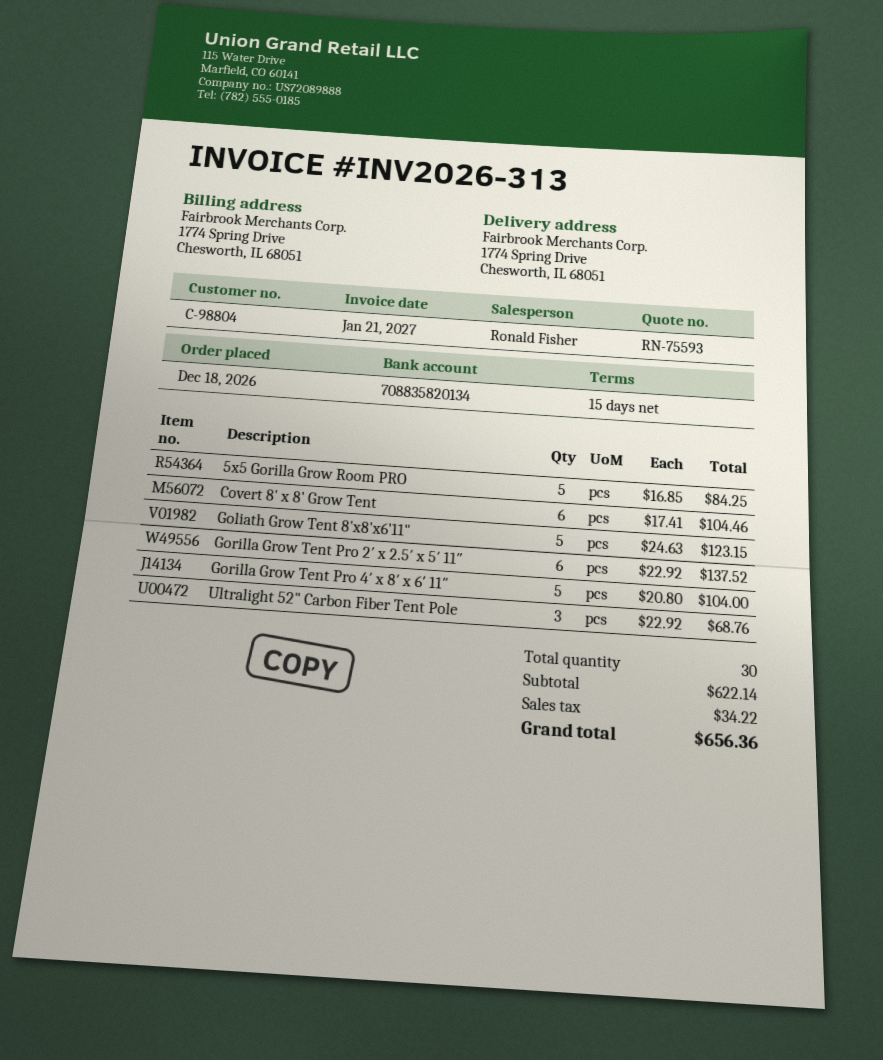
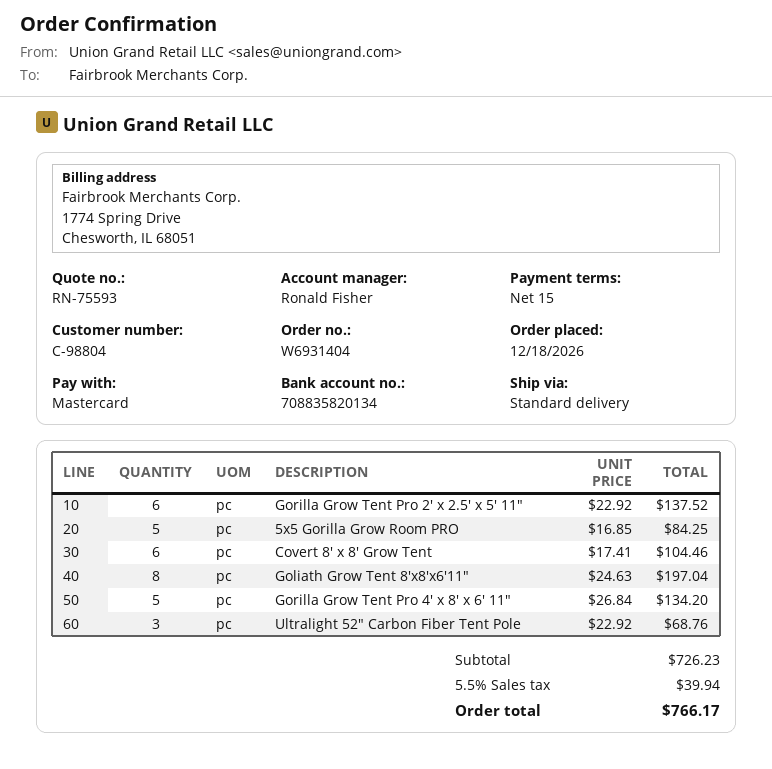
Goliath Grow Tent 8'x8'x6'11": 5 x 24.63 = 123.15 -> 8 x 24.63 = 197.04
Gorilla Grow Tent Pro 4′ x 8′ x 6′ 11″: 5 x 20.80 = 104.00 -> 5 x 26.84 = 134.20
subtotal: 622.14 -> 726.23
tax: 34.22 -> 39.94
total: 656.36 -> 766.17

